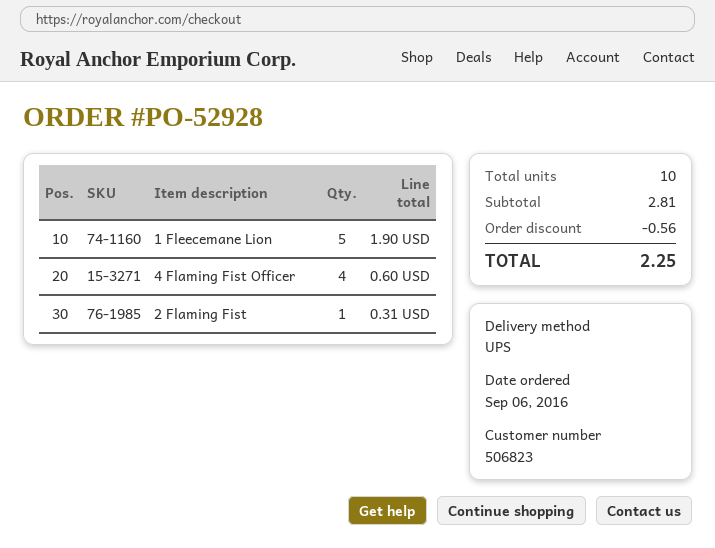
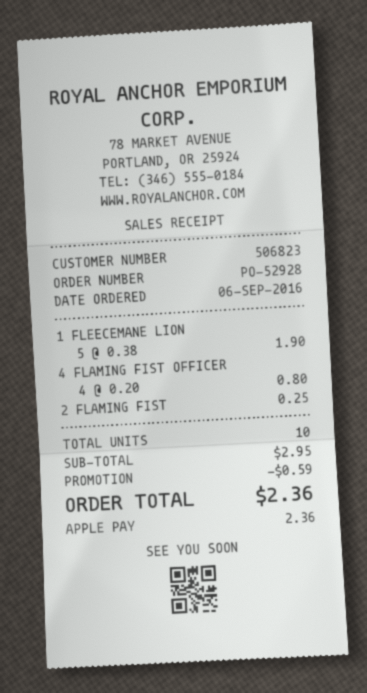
4 Flaming Fist Officer: 4 for 0.60 -> 4 for 0.80
2 Flaming Fist: 1 for 0.31 -> 1 for 0.25
subtotal: 2.81 -> 2.95
discount: 0.56 -> 0.59
total: 2.25 -> 2.36

